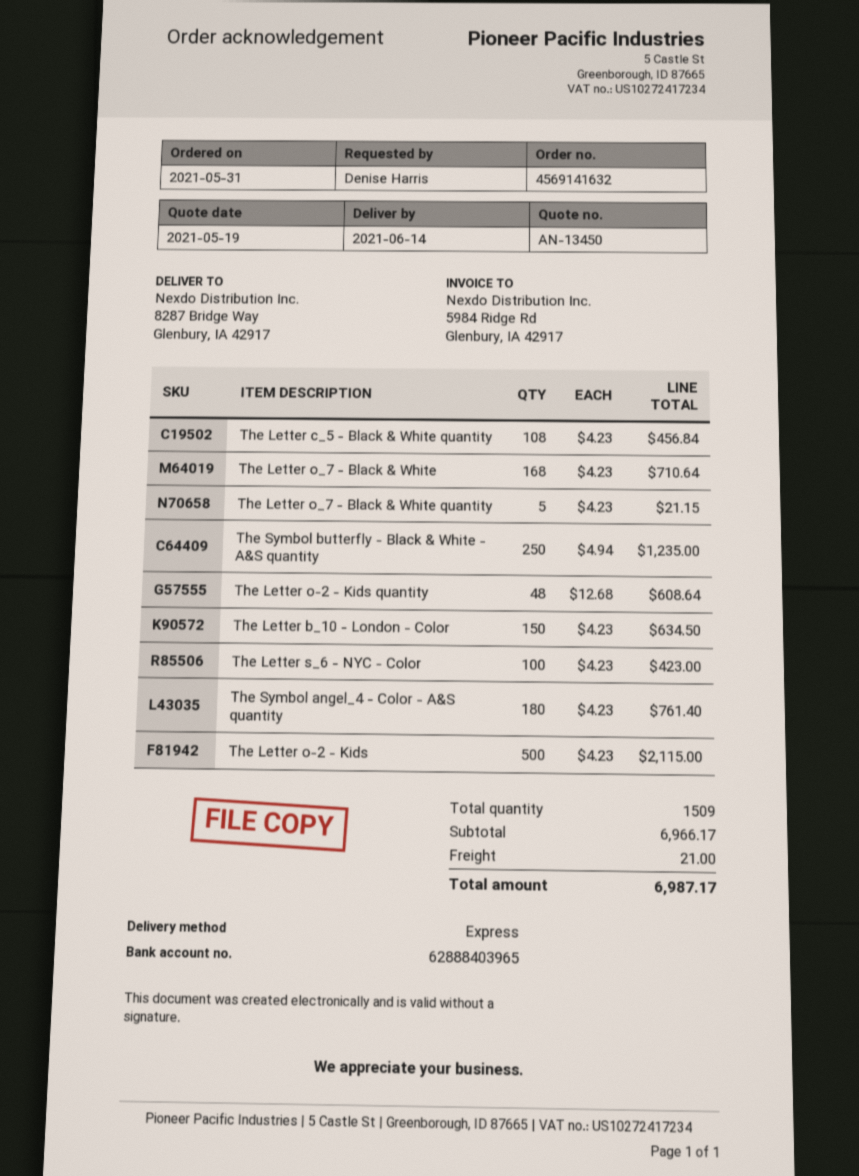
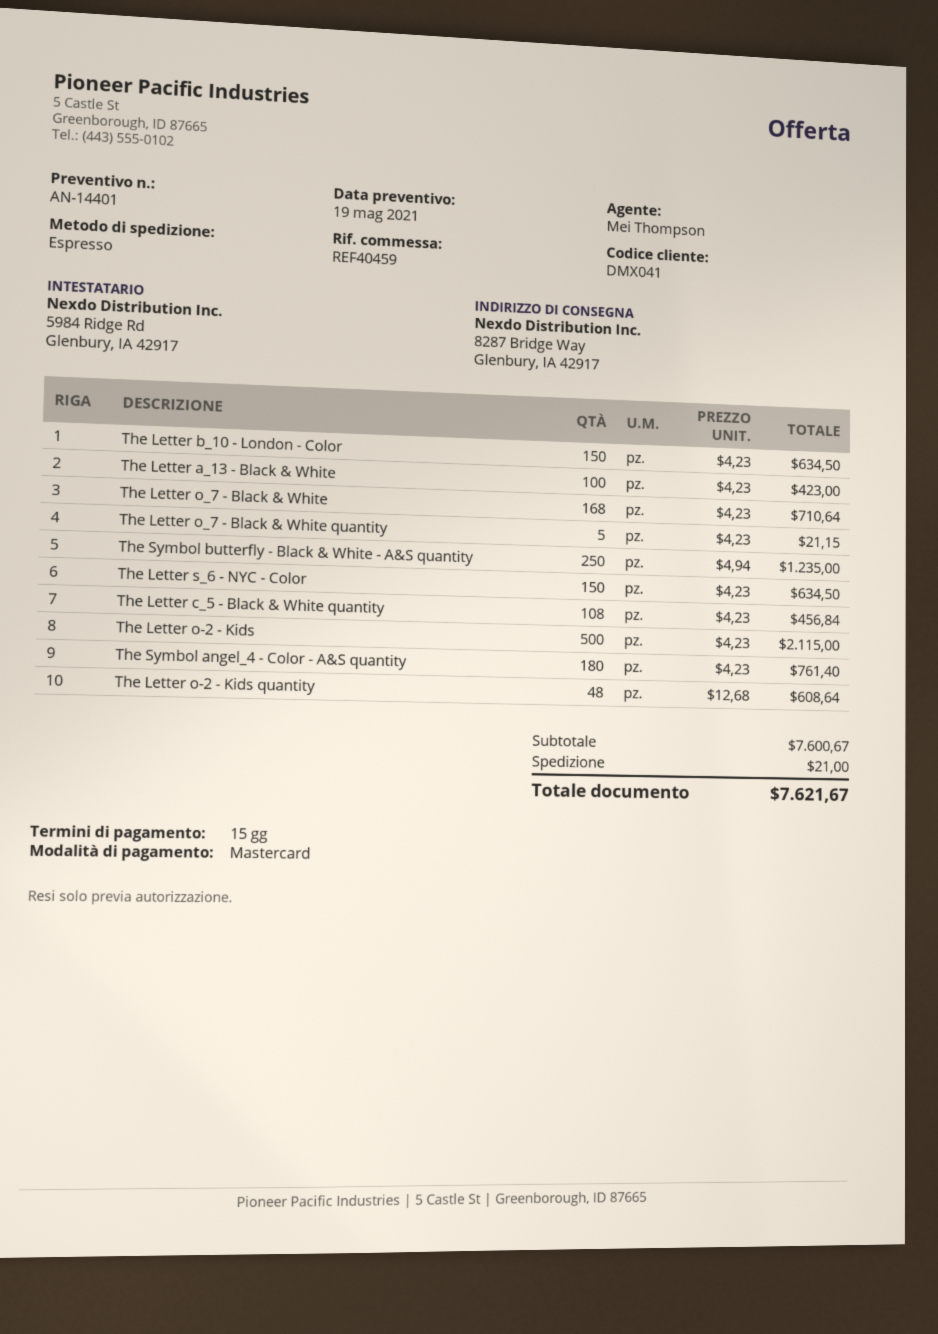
quote number: AN-13450 -> AN-14401
The Letter s_6 - NYC - Color: 100 x 4.23 = 423.00 -> 150 x 4.23 = 634.50
The Letter a_13 - Black & White: none -> 100 x 4.23 = 423.00
subtotal: 6966.17 -> 7600.67
total: 6987.17 -> 7621.67

